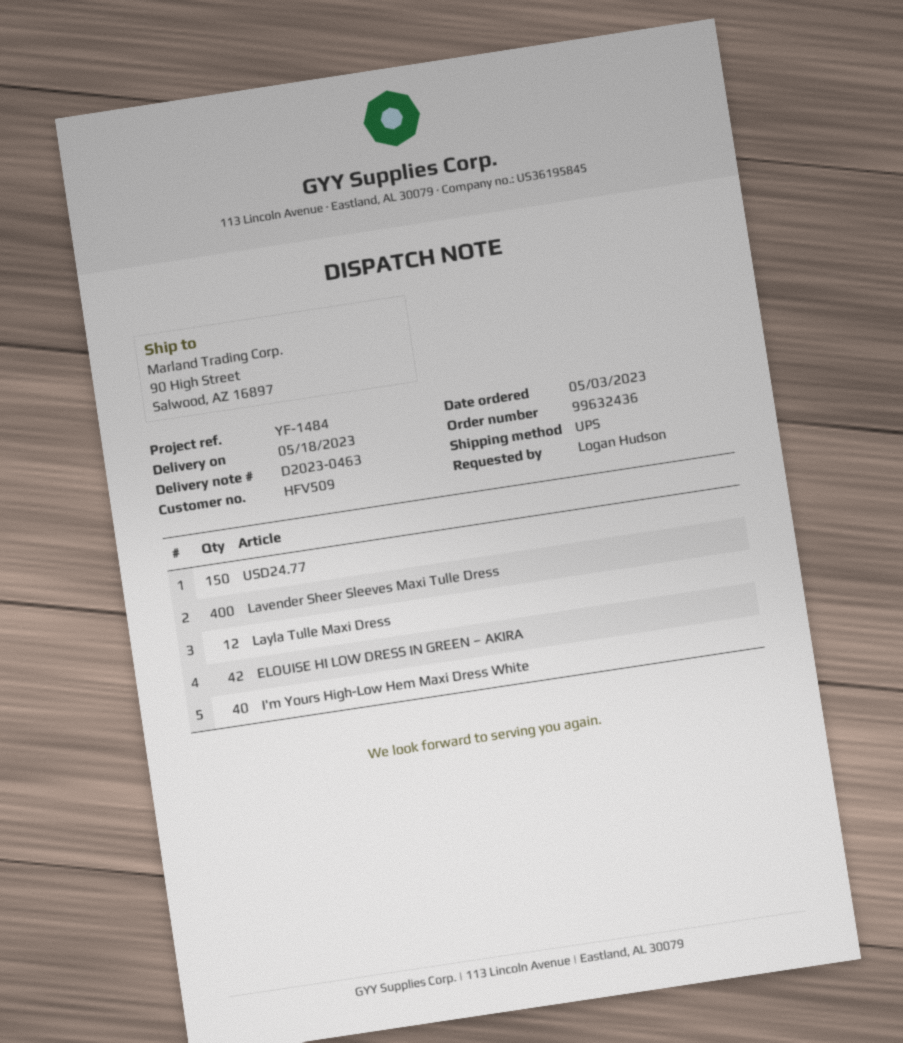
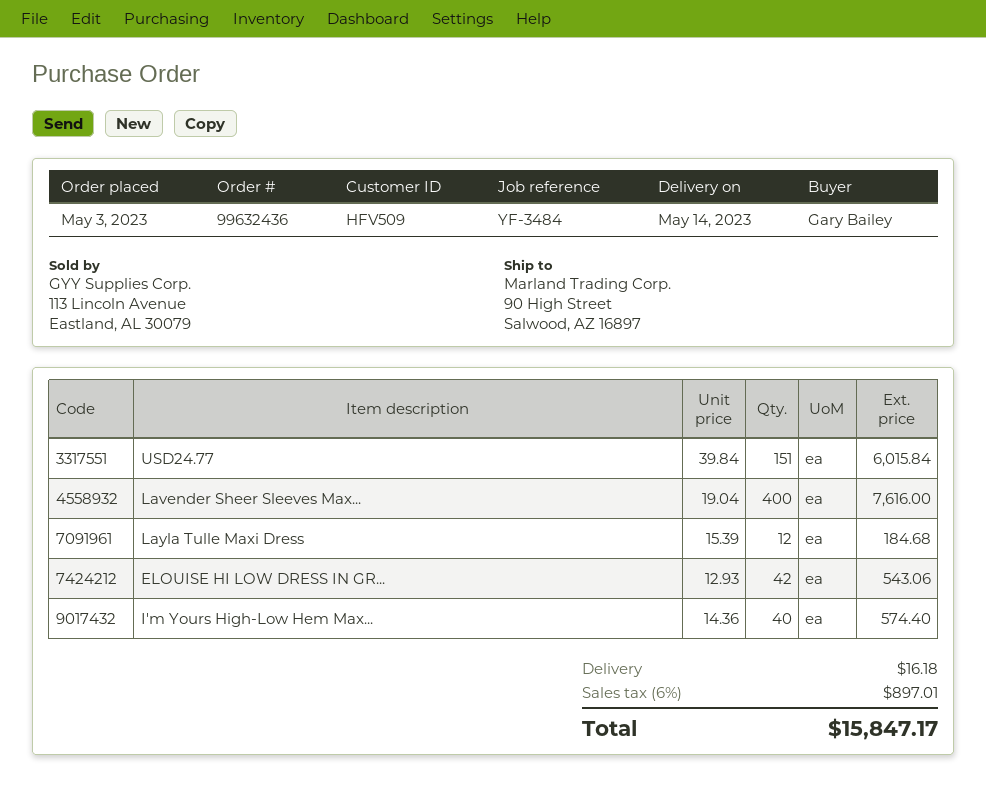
delivery date: 2023-05-18 -> 2023-05-14
reference: YF-1484 -> YF-3484
ordered by: Logan Hudson -> Gary Bailey
USD24.77: 150 -> 151

